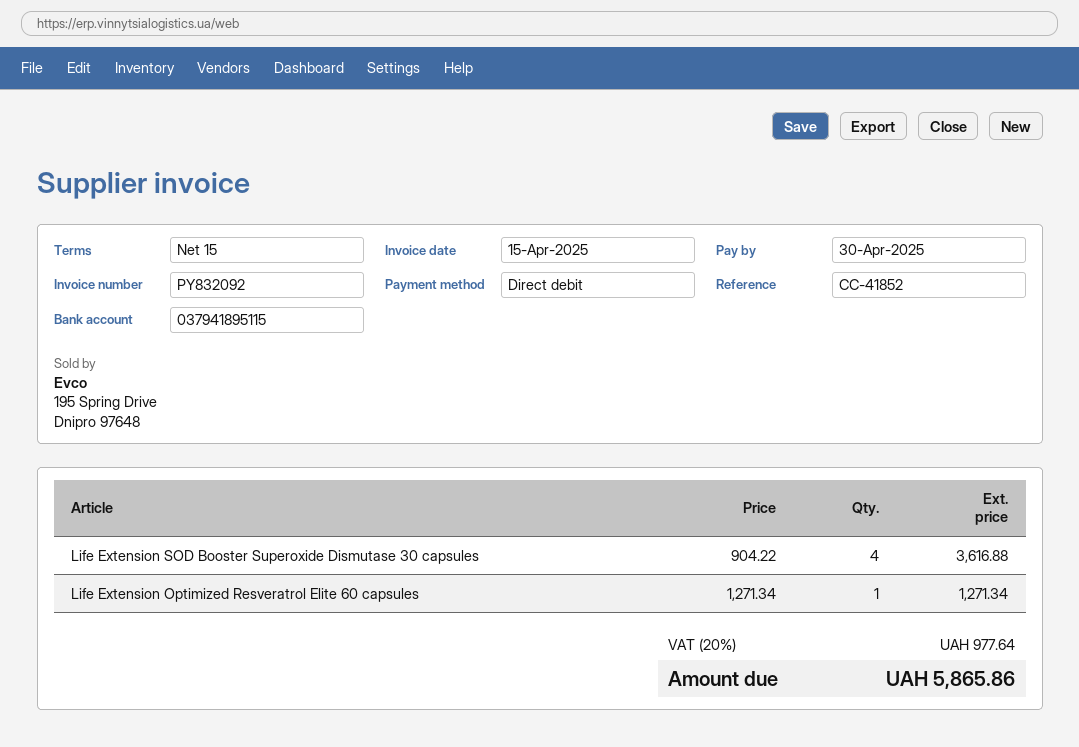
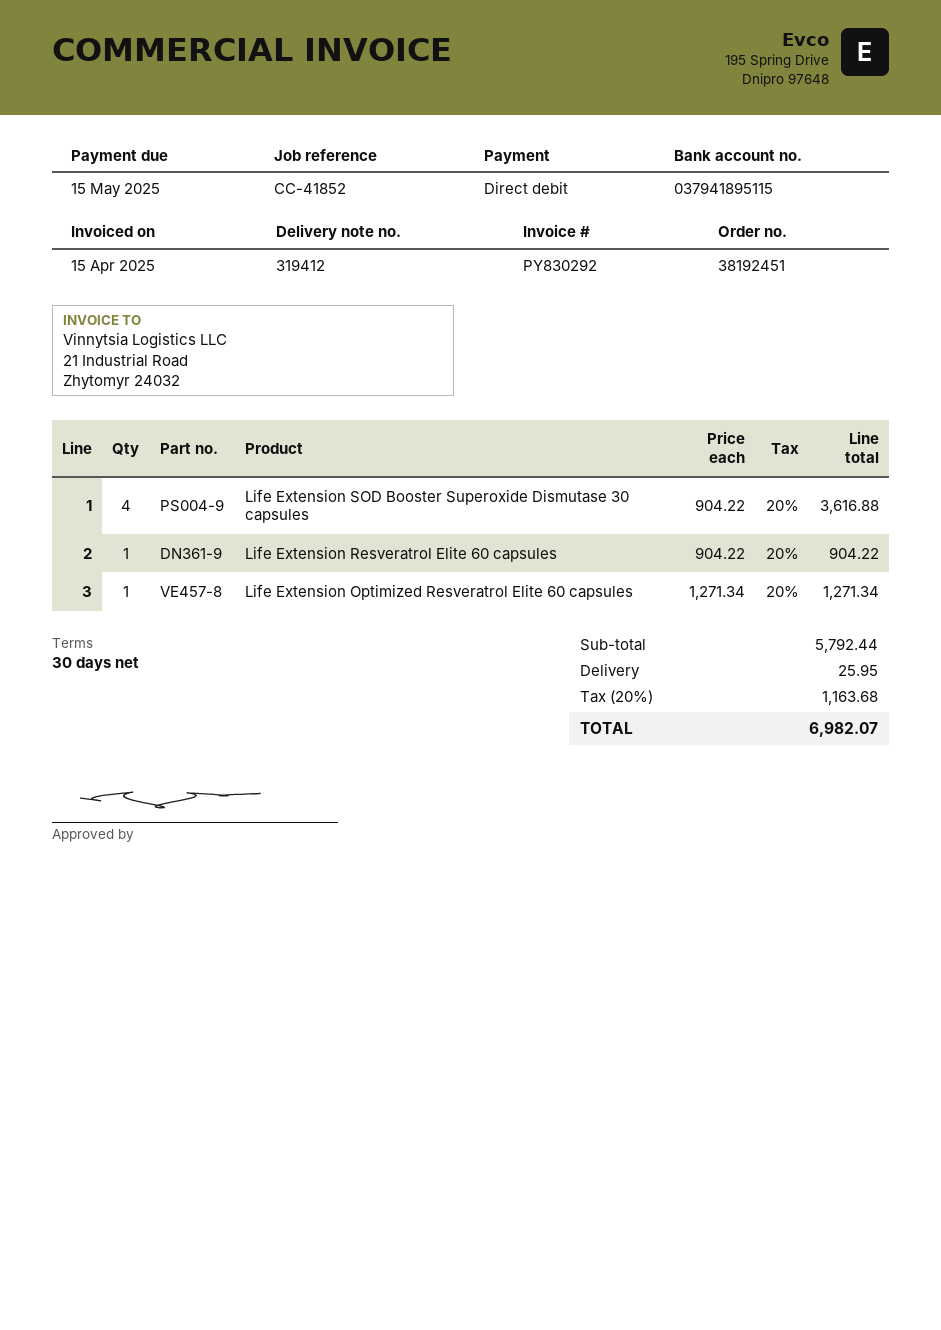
invoice number: PY832092 -> PY830292
payment terms: 15 days -> 30 days
due date: 2025-04-30 -> 2025-05-15
Life Extension Resveratrol Elite 60 capsules: none -> 1 x 904.22 = 904.22
shipping: none -> 25.95
tax: 20% = 977.64 -> 20% = 1163.68
total: 5865.86 -> 6982.07

